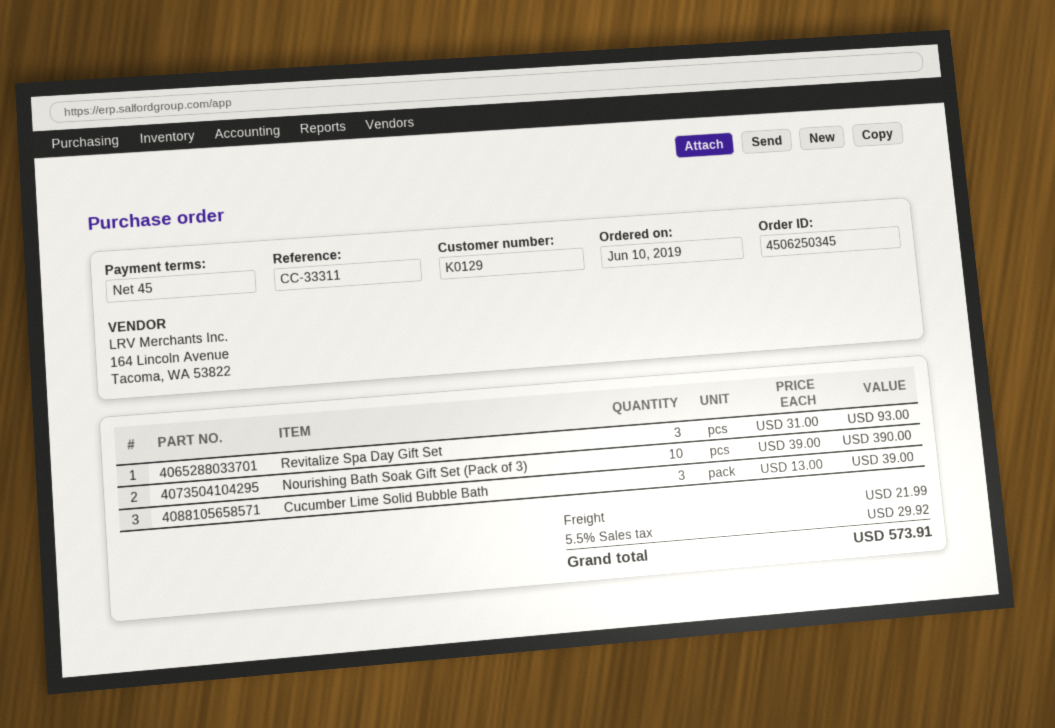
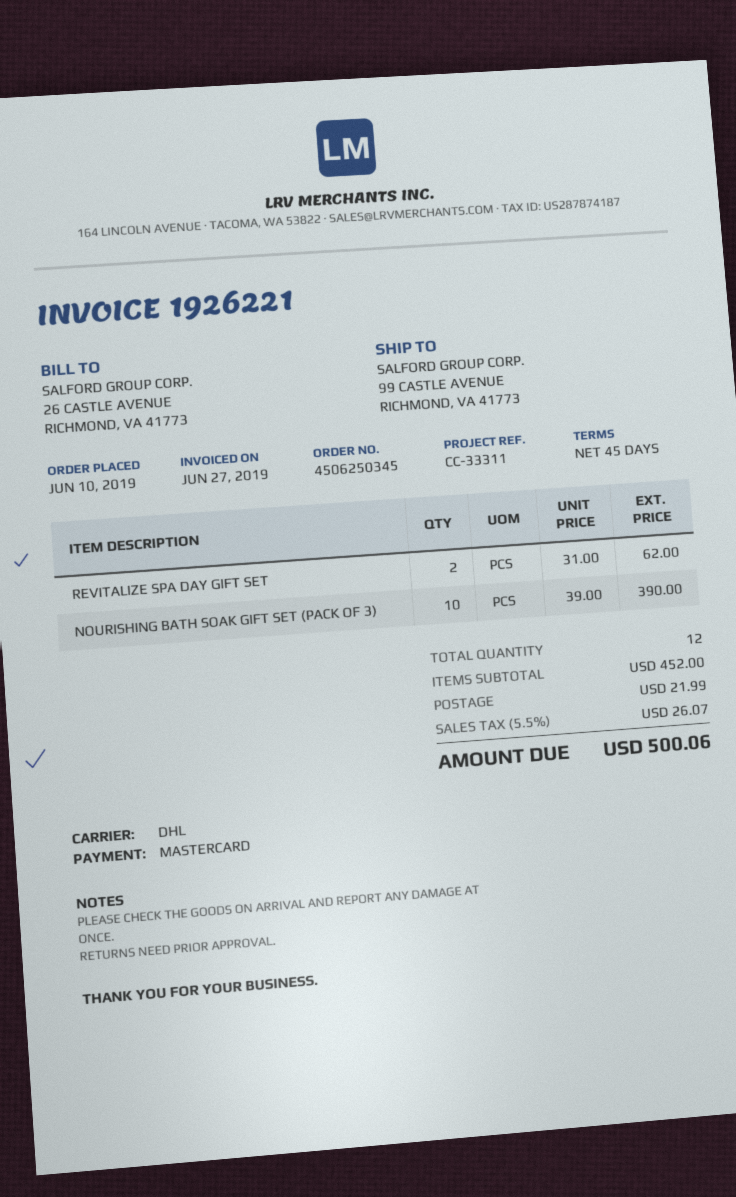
Revitalize Spa Day Gift Set: 3 x 31.00 = 93.00 -> 2 x 31.00 = 62.00
Cucumber Lime Solid Bubble Bath: 3 x 13.00 = 39.00 -> none
tax: 5.5% = 29.92 -> 5.5% = 26.07
total: 573.91 -> 500.06

